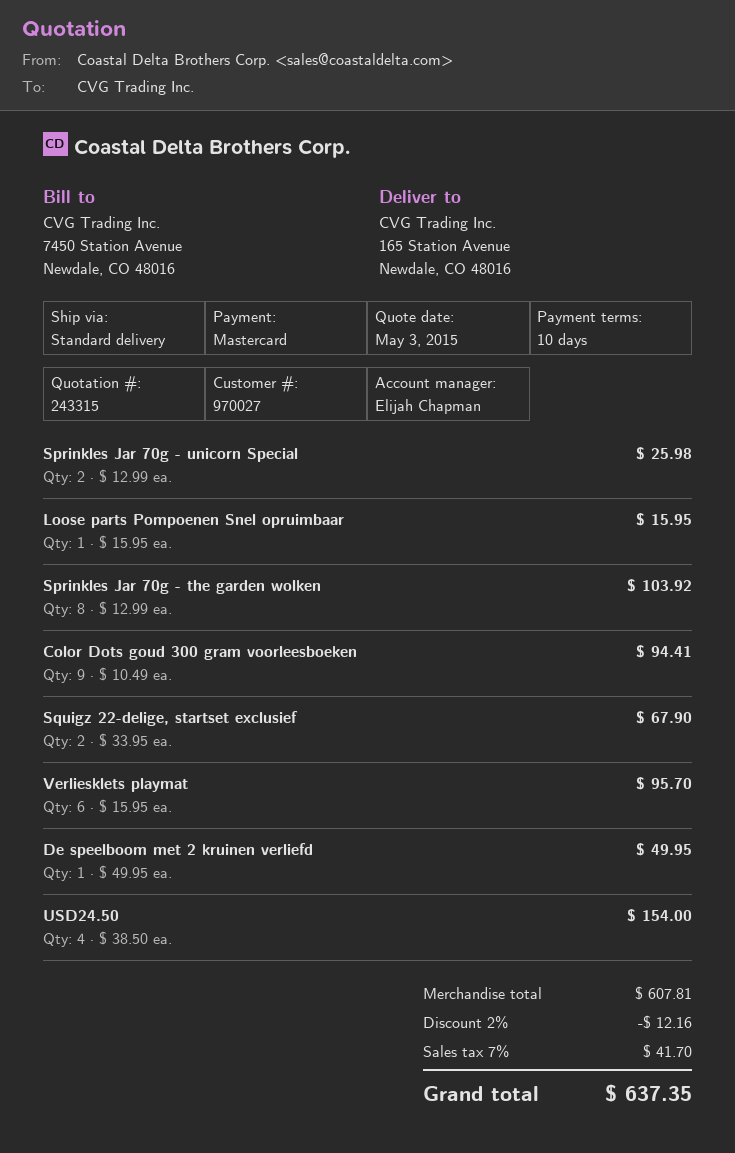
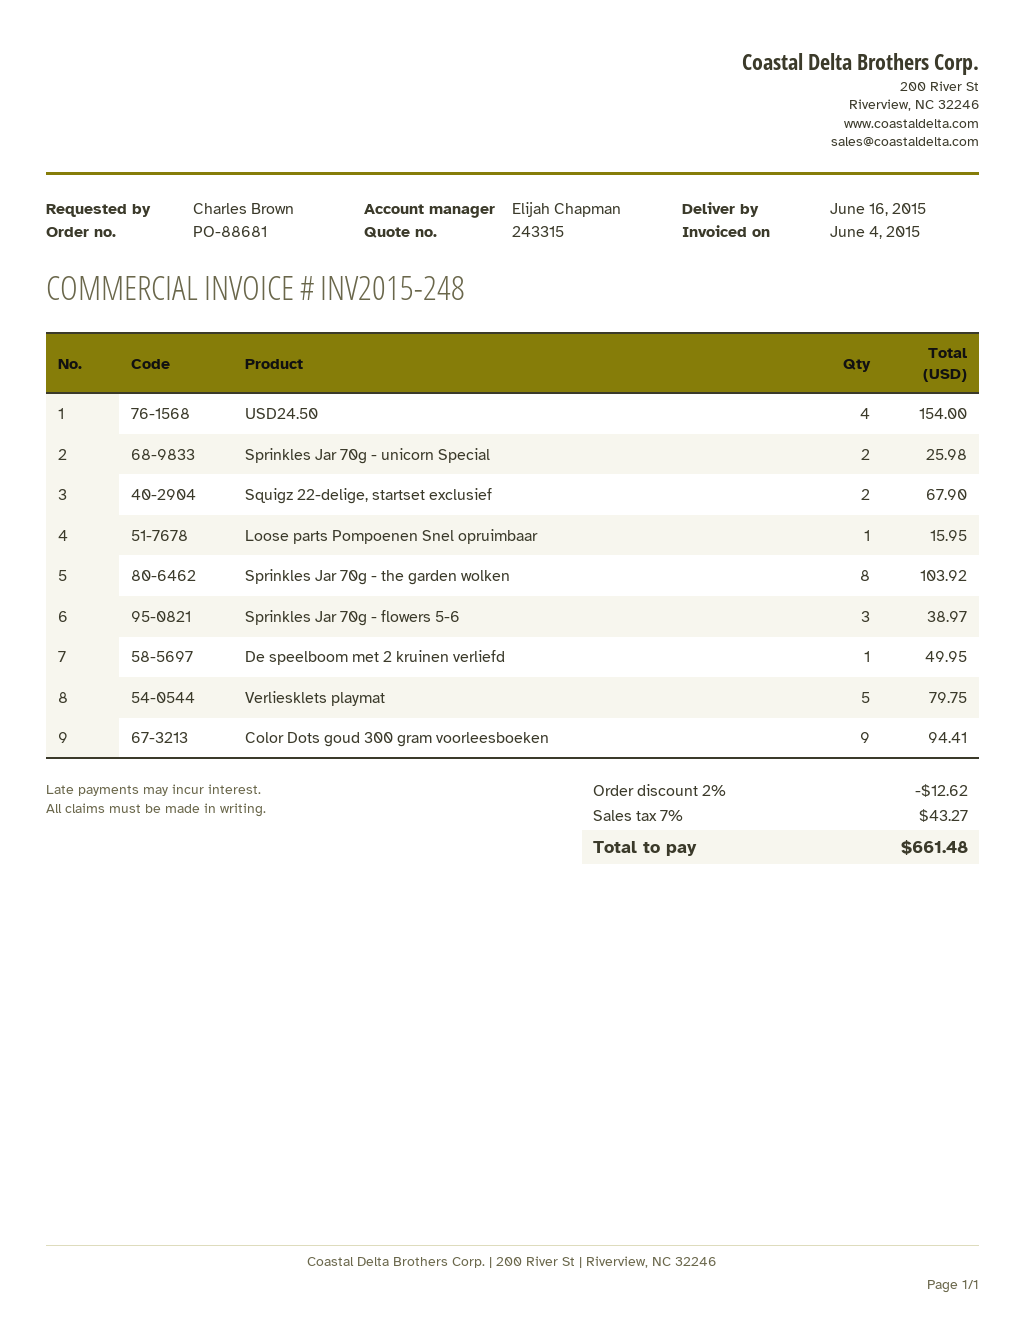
Verliesklets playmat: 6 for 95.70 -> 5 for 79.75
Sprinkles Jar 70g - flowers 5-6: none -> 3 for 38.97
discount: 2% = 12.16 -> 2% = 12.62
tax: 7% = 41.70 -> 7% = 43.27
total: 637.35 -> 661.48

